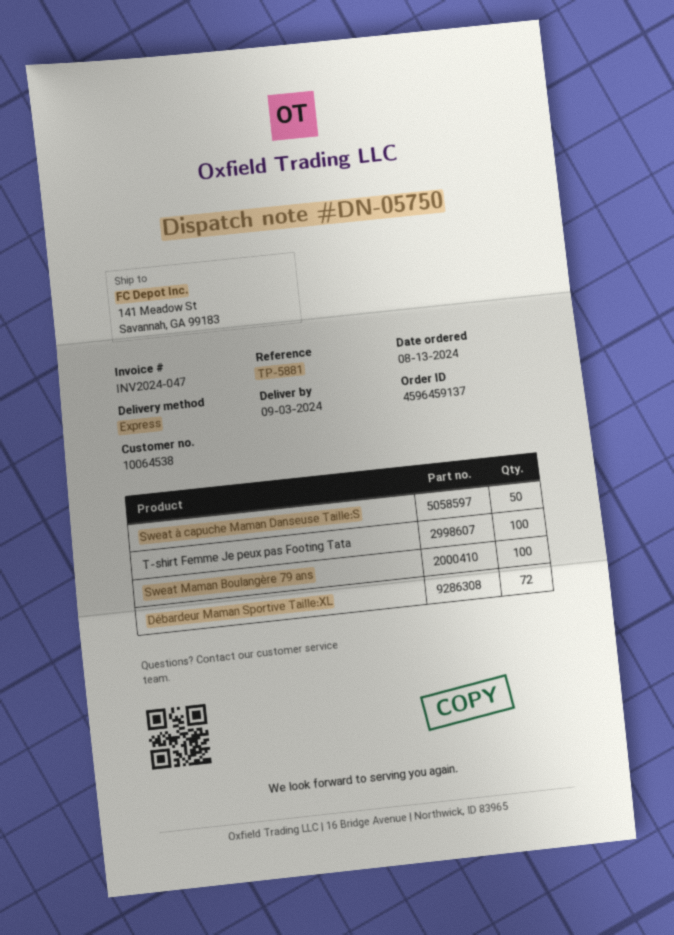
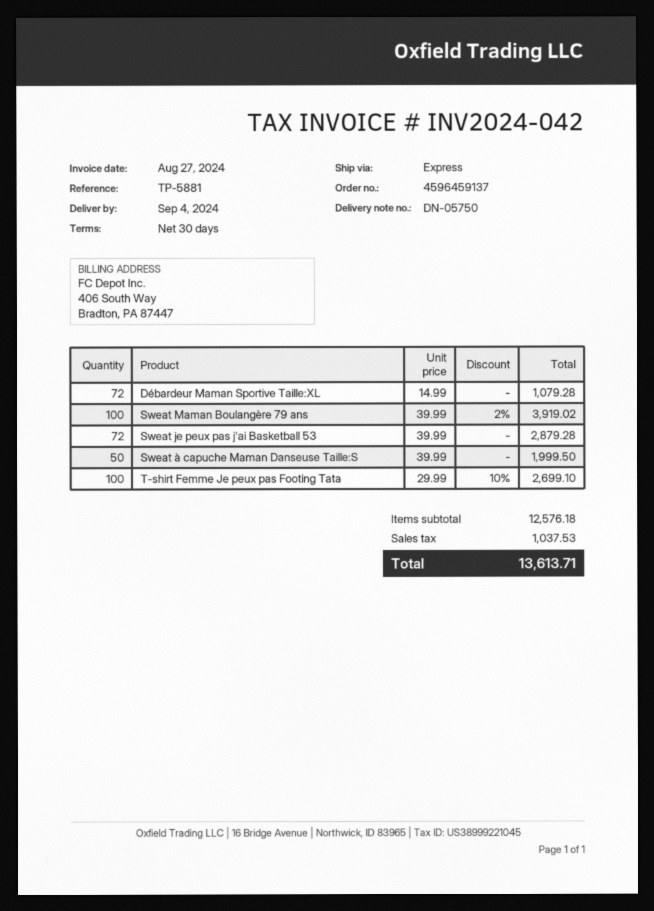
delivery date: 2024-09-03 -> 2024-09-04
invoice number: INV2024-047 -> INV2024-042
Sweat je peux pas j'ai Basketball 53: none -> 72

